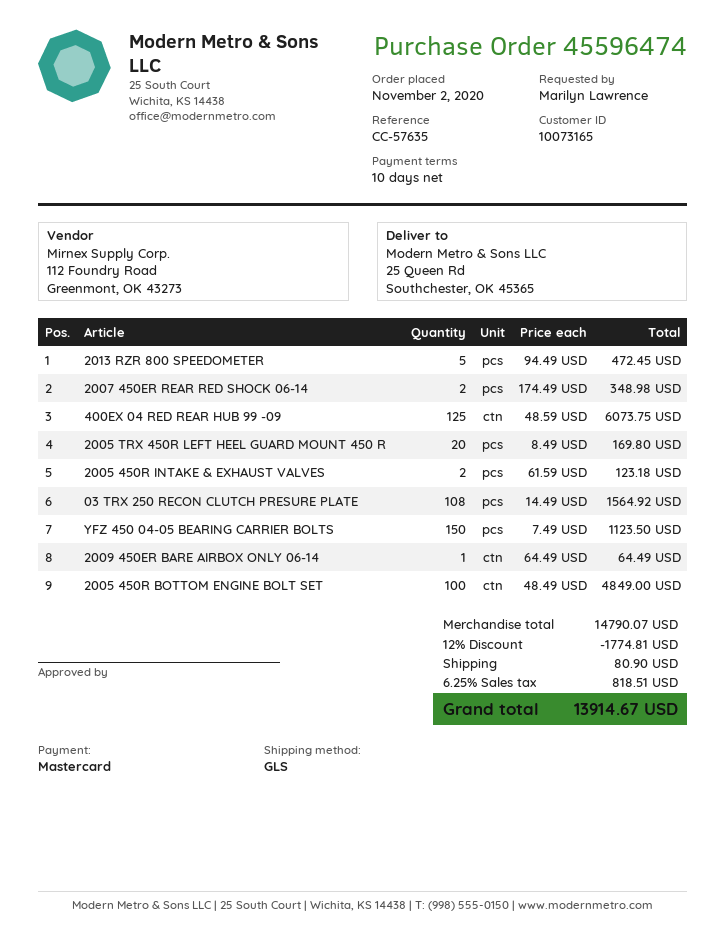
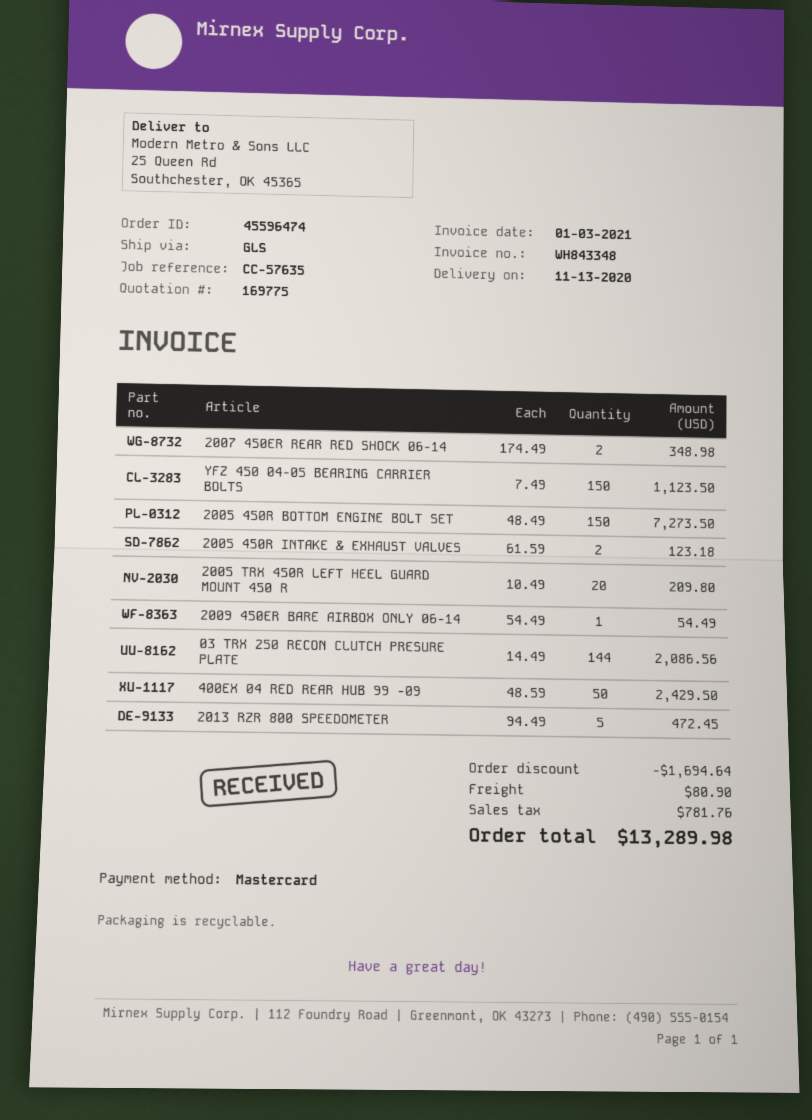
400EX 04 RED REAR HUB 99 -09: 125 x 48.59 = 6073.75 -> 50 x 48.59 = 2429.50
2005 TRX 450R LEFT HEEL GUARD MOUNT 450 R: 20 x 8.49 = 169.80 -> 20 x 10.49 = 209.80
03 TRX 250 RECON CLUTCH PRESURE PLATE: 108 x 14.49 = 1564.92 -> 144 x 14.49 = 2086.56
2009 450ER BARE AIRBOX ONLY 06-14: 1 x 64.49 = 64.49 -> 1 x 54.49 = 54.49
2005 450R BOTTOM ENGINE BOLT SET: 100 x 48.49 = 4849.00 -> 150 x 48.49 = 7273.50
discount: 1774.81 -> 1694.64
tax: 818.51 -> 781.76
total: 13914.67 -> 13289.98

